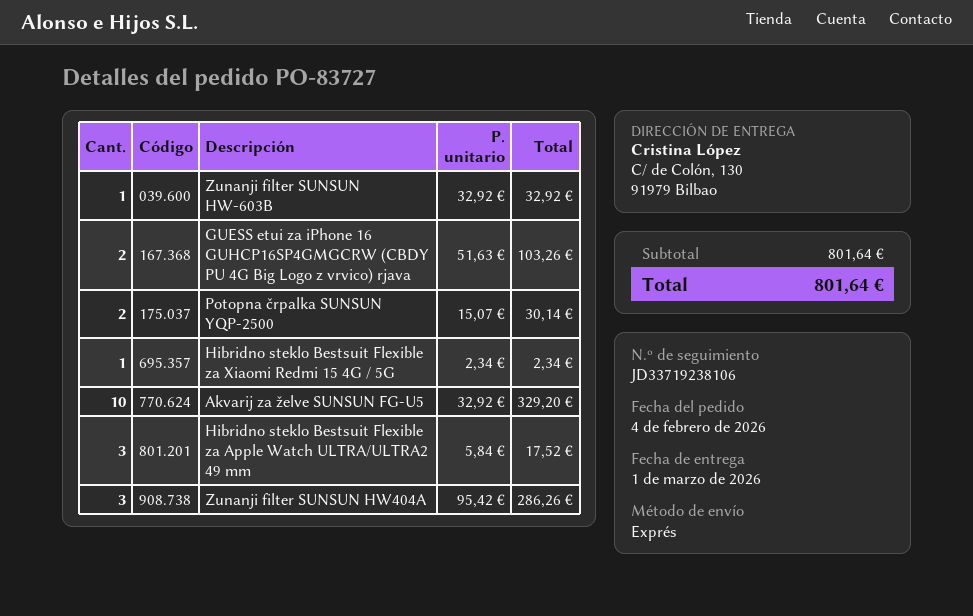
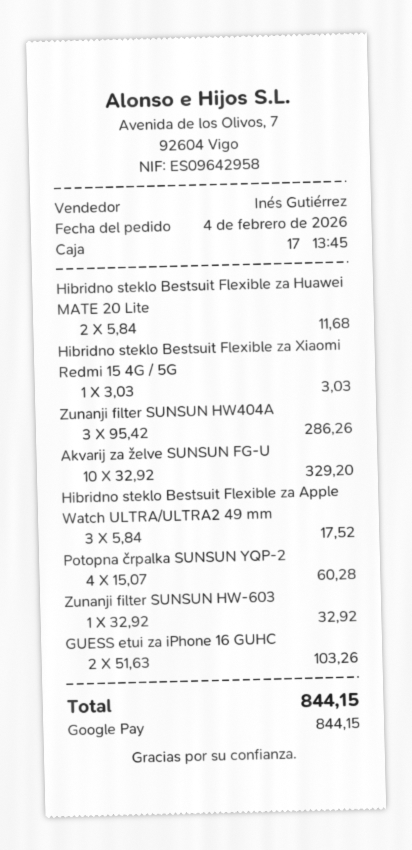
Potopna črpalka SUNSUN YQP-2500: 2 x 15.07 = 30.14 -> 4 x 15.07 = 60.28
Hibridno steklo Bestsuit Flexible za Xiaomi Redmi 15 4G / 5G: 1 x 2.34 = 2.34 -> 1 x 3.03 = 3.03
Hibridno steklo Bestsuit Flexible za Huawei MATE 20 Lite: none -> 2 x 5.84 = 11.68
total: 801.64 -> 844.15

